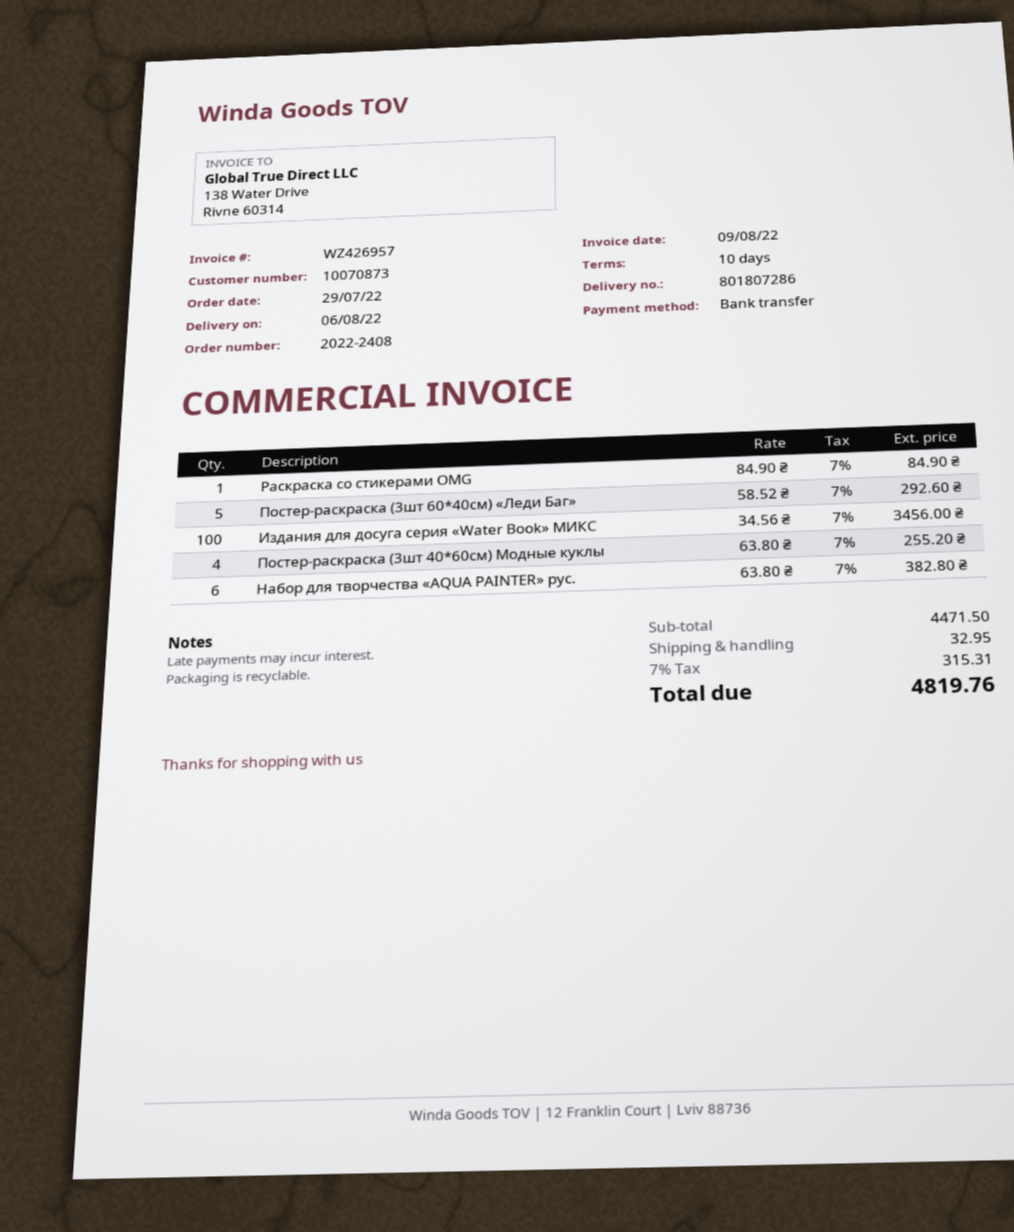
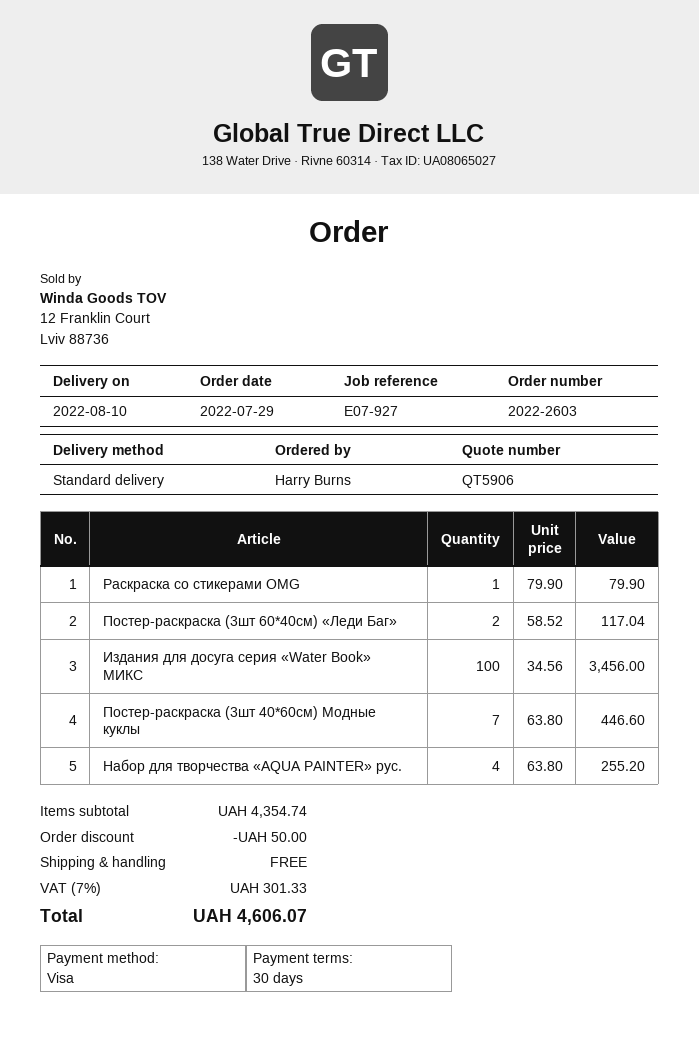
order number: 2022-2408 -> 2022-2603
delivery date: 2022-08-06 -> 2022-08-10
payment terms: 10 days -> 30 days
payment method: bank transfer -> Visa
Раскраска со стикерами OMG: 1 x 84.90 = 84.90 -> 1 x 79.90 = 79.90
Постер-раскраска (3шт 60*40см) «Леди Баг»: 5 x 58.52 = 292.60 -> 2 x 58.52 = 117.04
Постер-раскраска (3шт 40*60см) Модные куклы: 4 x 63.80 = 255.20 -> 7 x 63.80 = 446.60
Набор для творчества «AQUA PAINTER» рус.: 6 x 63.80 = 382.80 -> 4 x 63.80 = 255.20
subtotal: 4471.50 -> 4354.74
discount: none -> 50.00
shipping: 32.95 -> 0.00
tax: 7% = 315.31 -> 7% = 301.33
total: 4819.76 -> 4606.07

